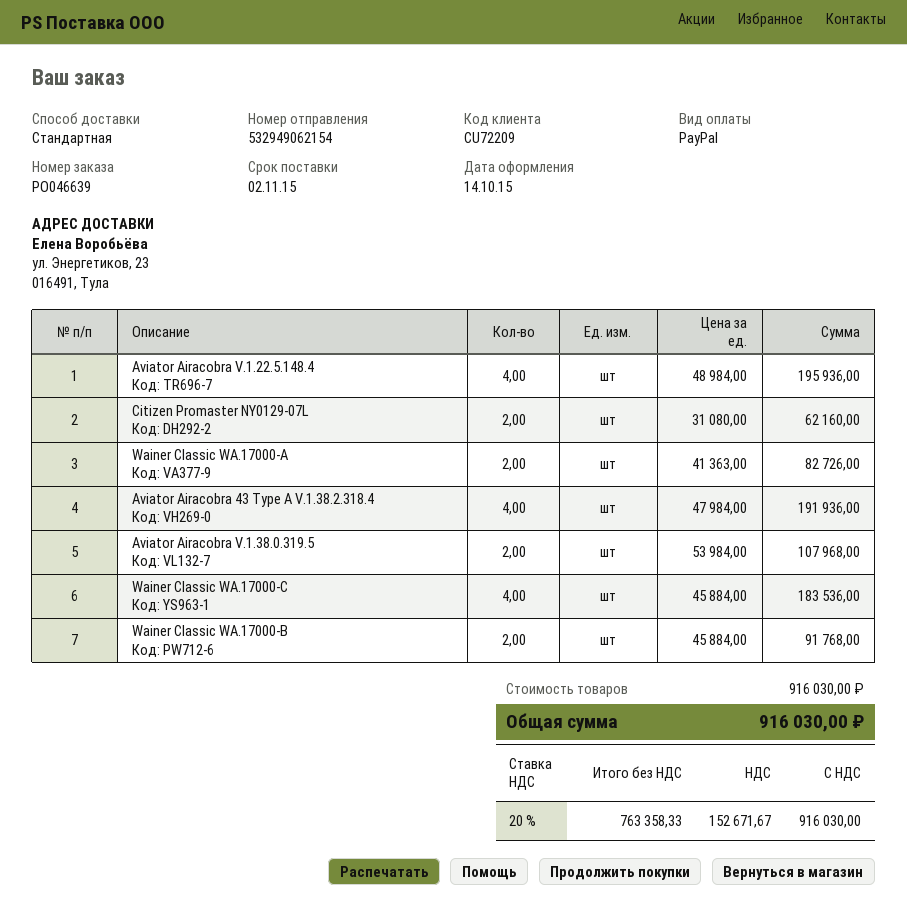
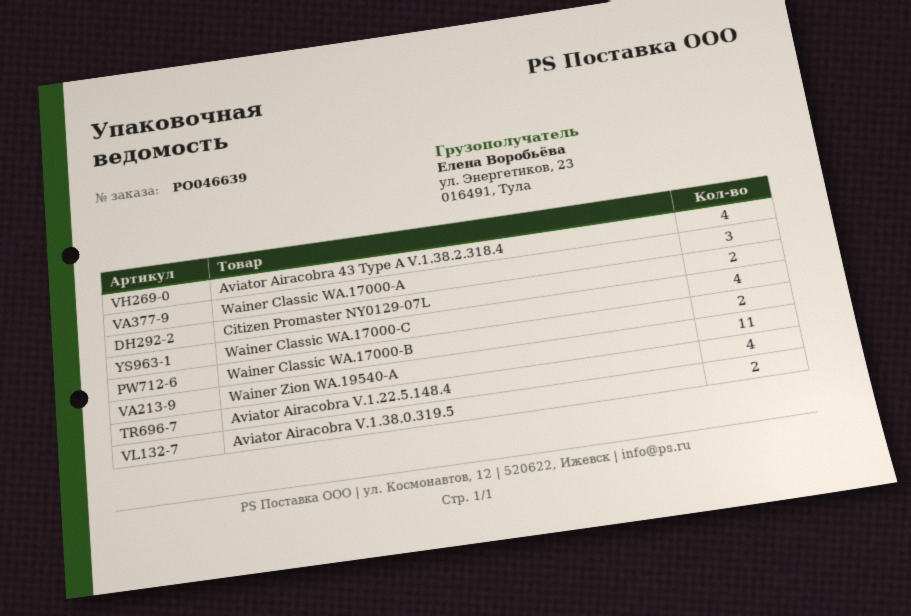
Wainer Classic WA.17000-A: 2 -> 3
Wainer Zion WA.19540-A: none -> 11

